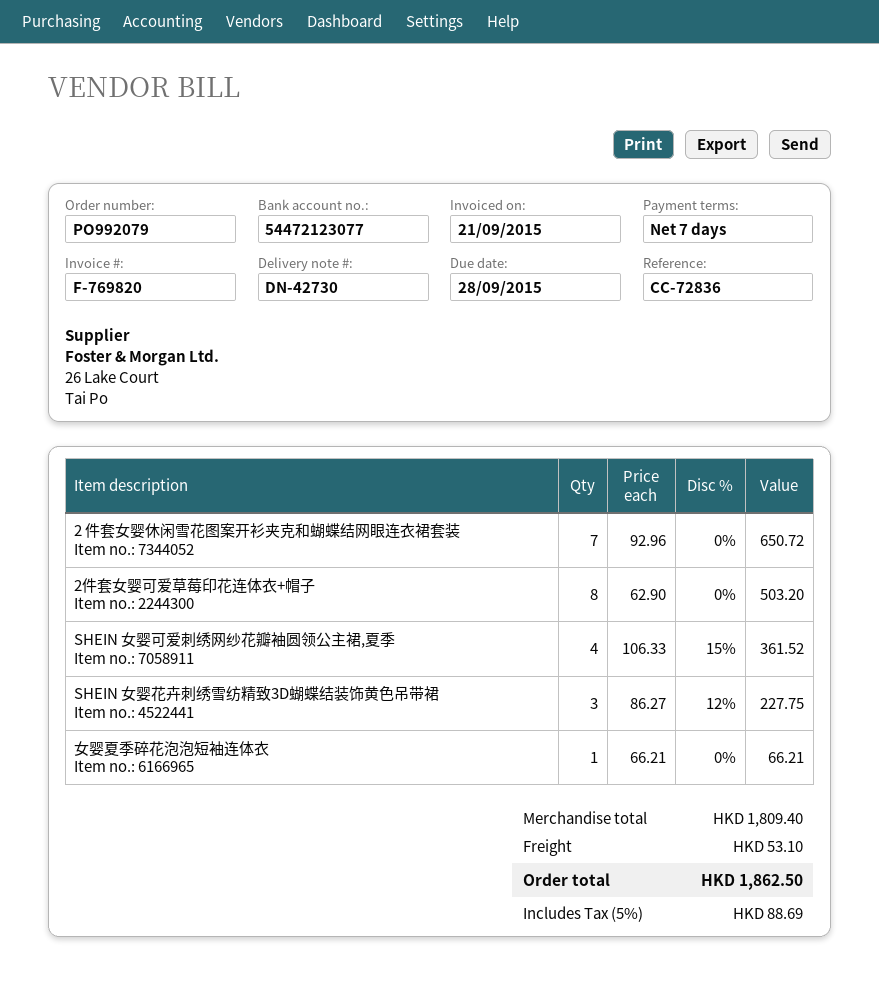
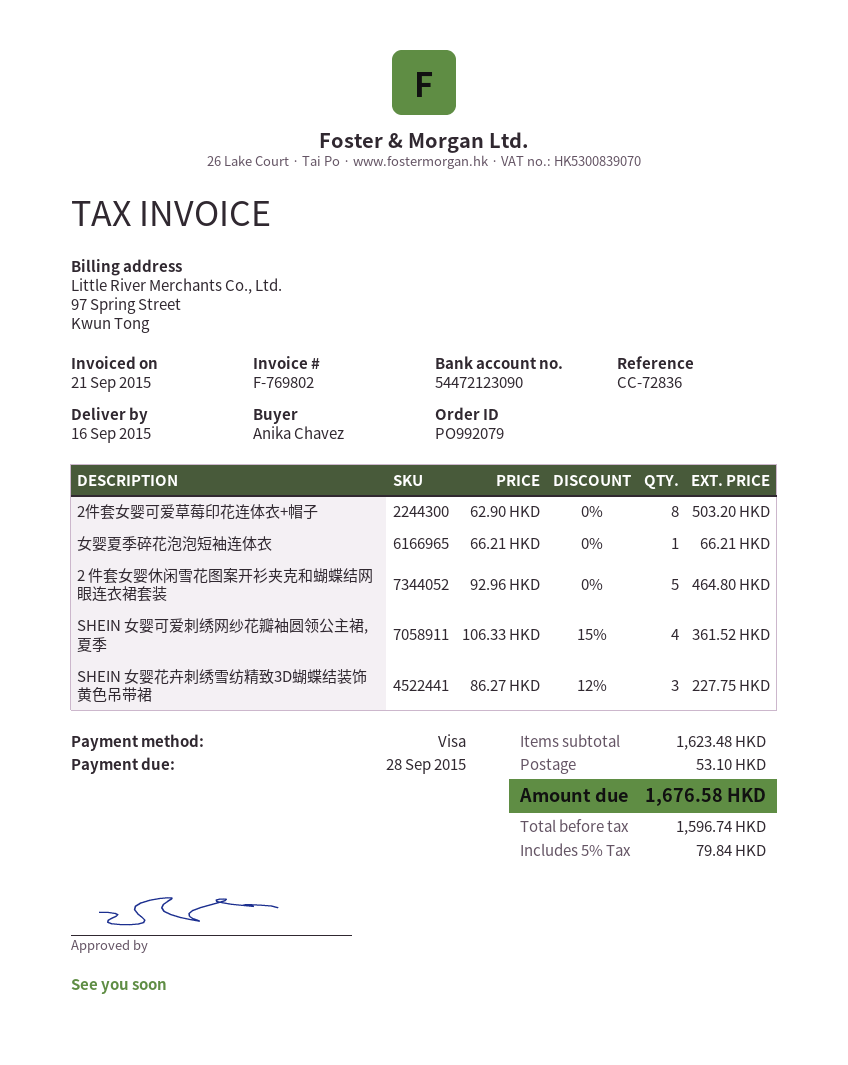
invoice number: F-769820 -> F-769802
bank account: 54472123077 -> 54472123090
2 件套女婴休闲雪花图案开衫夹克和蝴蝶结网眼连衣裙套装: 7 x 92.96 = 650.72 -> 5 x 92.96 = 464.80
subtotal: 1809.40 -> 1623.48
tax: 5% = 88.69 -> 5% = 79.84
total: 1862.50 -> 1676.58

